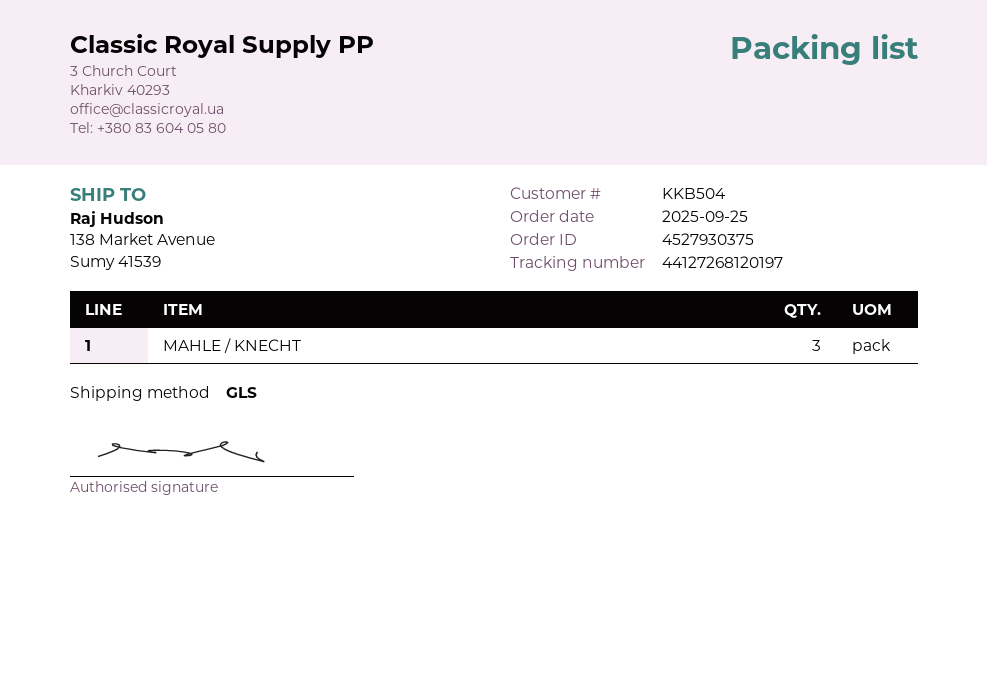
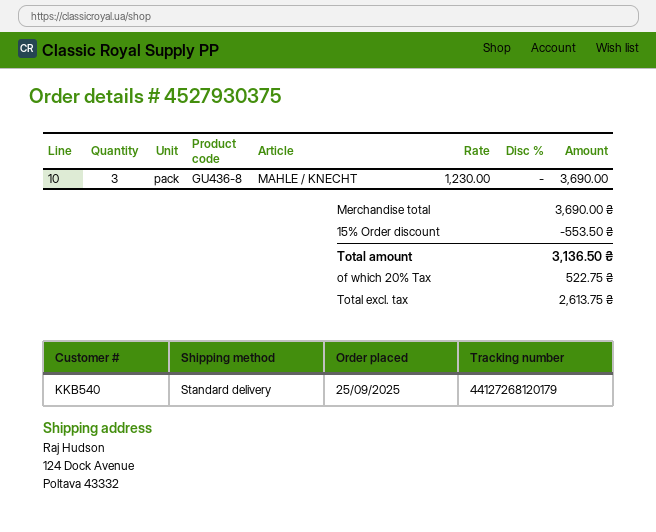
customer number: KKB504 -> KKB540
shipping method: GLS -> standard
tracking number: 44127268120197 -> 44127268120179
ship to: 138 Market Avenue, Sumy 41539 -> 124 Dock Avenue, Poltava 43332

